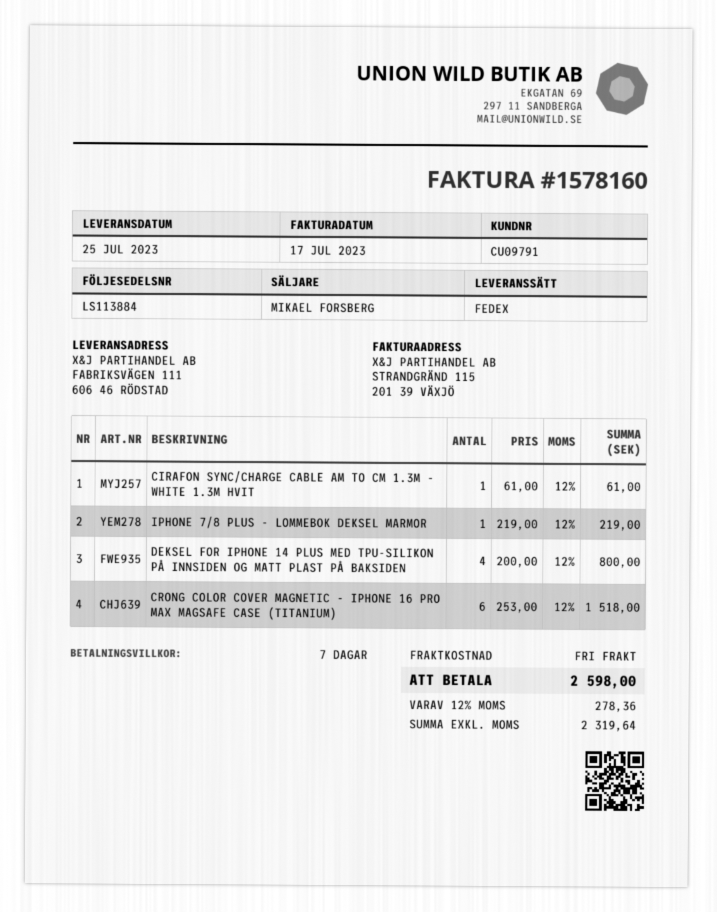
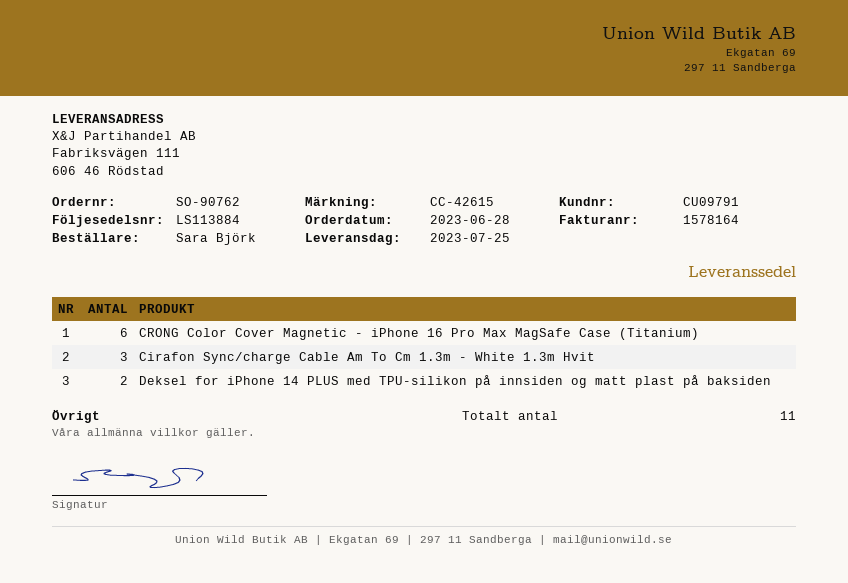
invoice number: 1578160 -> 1578164
CIRAFON SYNC/CHARGE CABLE AM TO CM 1.3M - WHITE 1.3M HVIT: 1 -> 3
IPHONE 7/8 PLUS - LOMMEBOK DEKSEL MARMOR: 1 -> none
DEKSEL FOR IPHONE 14 PLUS MED TPU-SILIKON PÅ INNSIDEN OG MATT PLAST PÅ BAKSIDEN: 4 -> 2

